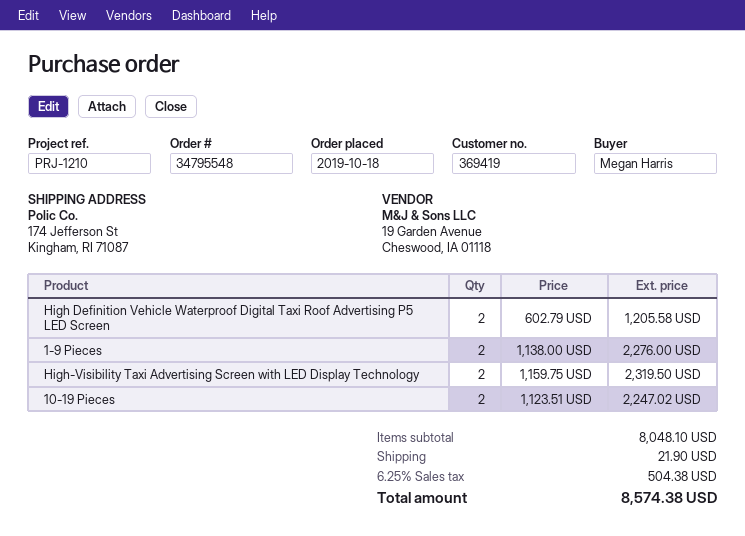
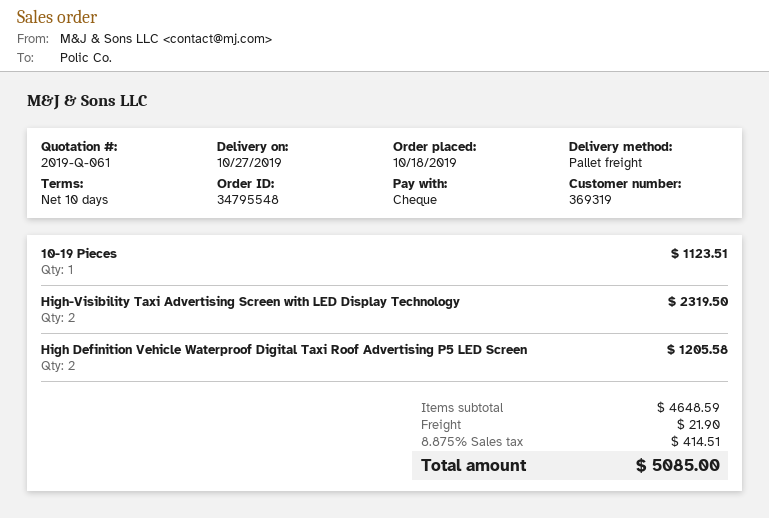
customer number: 369419 -> 369319
1-9 Pieces: 2 for 2276.00 -> none
10-19 Pieces: 2 for 2247.02 -> 1 for 1123.51
subtotal: 8048.10 -> 4648.59
tax: 6.25% = 504.38 -> 8.875% = 414.51
total: 8574.38 -> 5085.00

